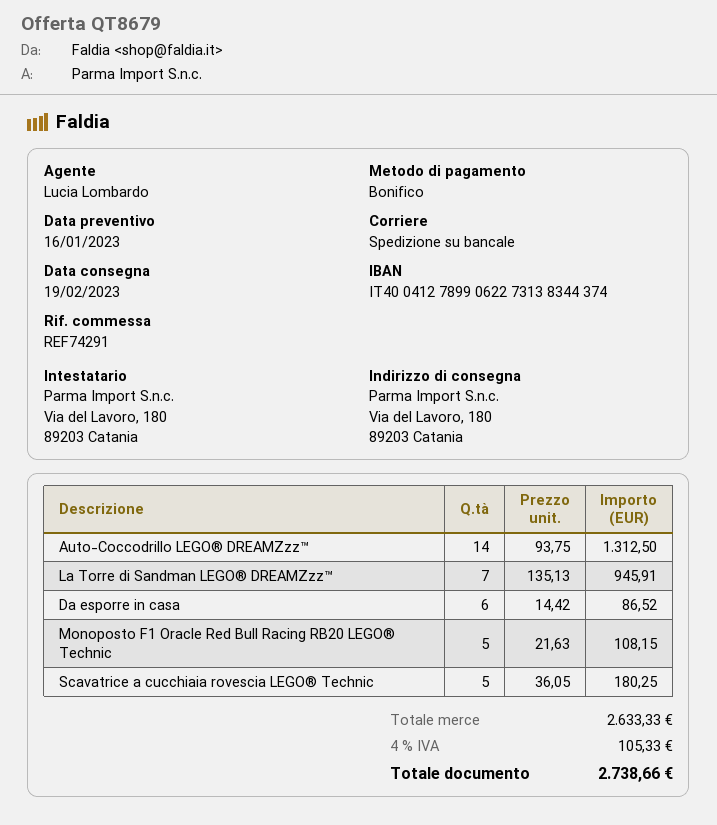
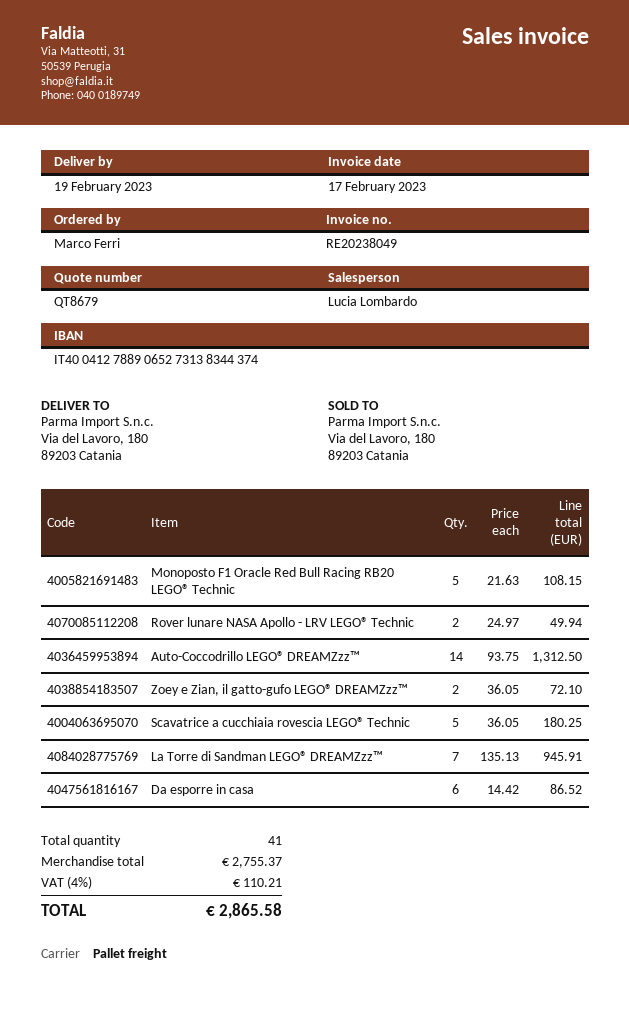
bank account: IT4004127899062273138344374 -> IT4004127889065273138344374
Rover lunare NASA Apollo - LRV LEGO® Technic: none -> 2 x 24.97 = 49.94
Zoey e Zian, il gatto-gufo LEGO® DREAMZzz™: none -> 2 x 36.05 = 72.10
subtotal: 2633.33 -> 2755.37
tax: 4% = 105.33 -> 4% = 110.21
total: 2738.66 -> 2865.58

